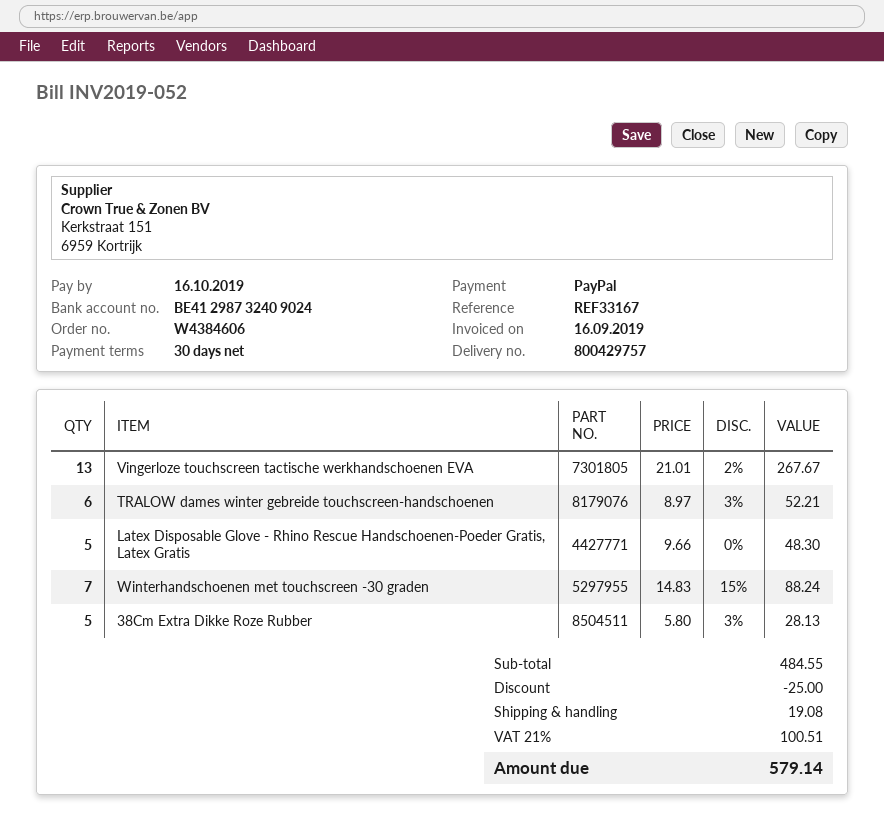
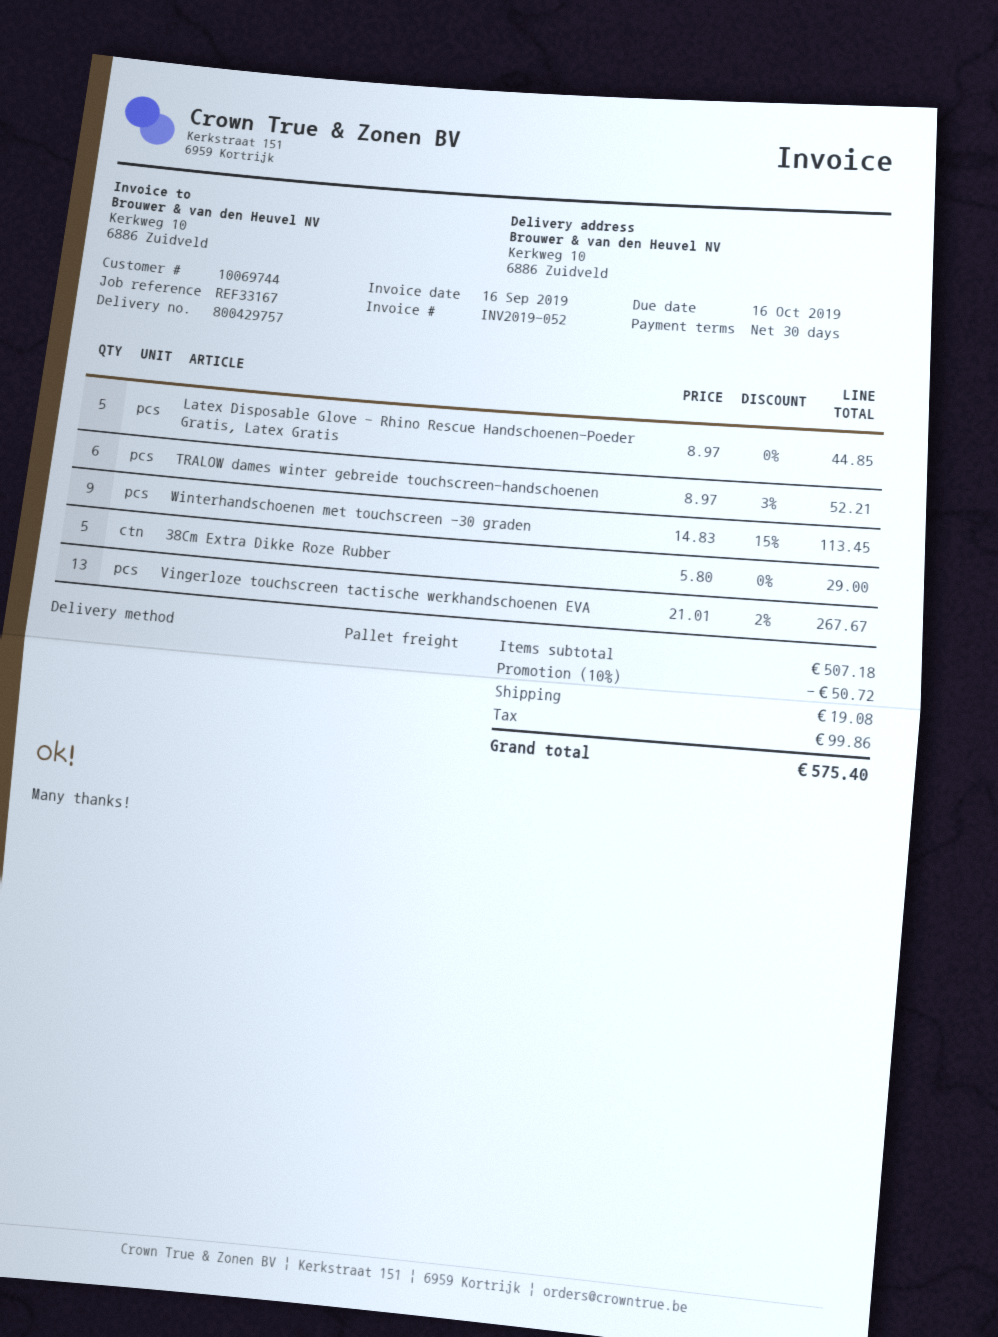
Latex Disposable Glove - Rhino Rescue Handschoenen-Poeder Gratis, Latex Gratis: 5 x 9.66 = 48.30 -> 5 x 8.97 = 44.85
Winterhandschoenen met touchscreen -30 graden: 7 x 14.83 - 15% = 88.24 -> 9 x 14.83 - 15% = 113.45
38Cm Extra Dikke Roze Rubber: 5 x 5.80 - 3% = 28.13 -> 5 x 5.80 = 29.00
subtotal: 484.55 -> 507.18
discount: 25.00 -> 50.72
tax: 100.51 -> 99.86
total: 579.14 -> 575.40

